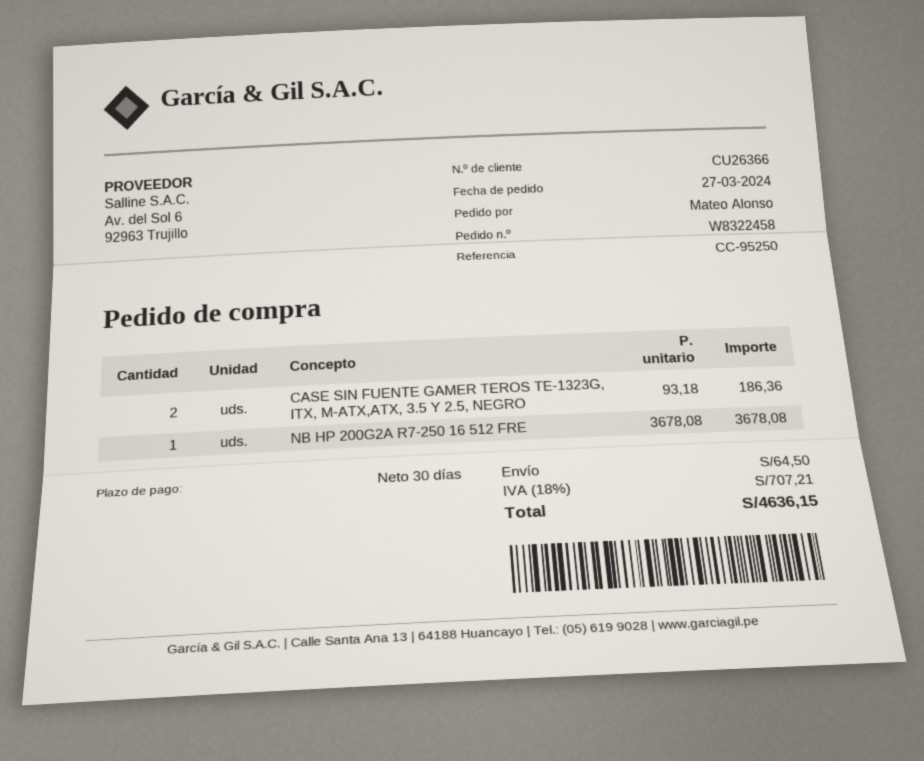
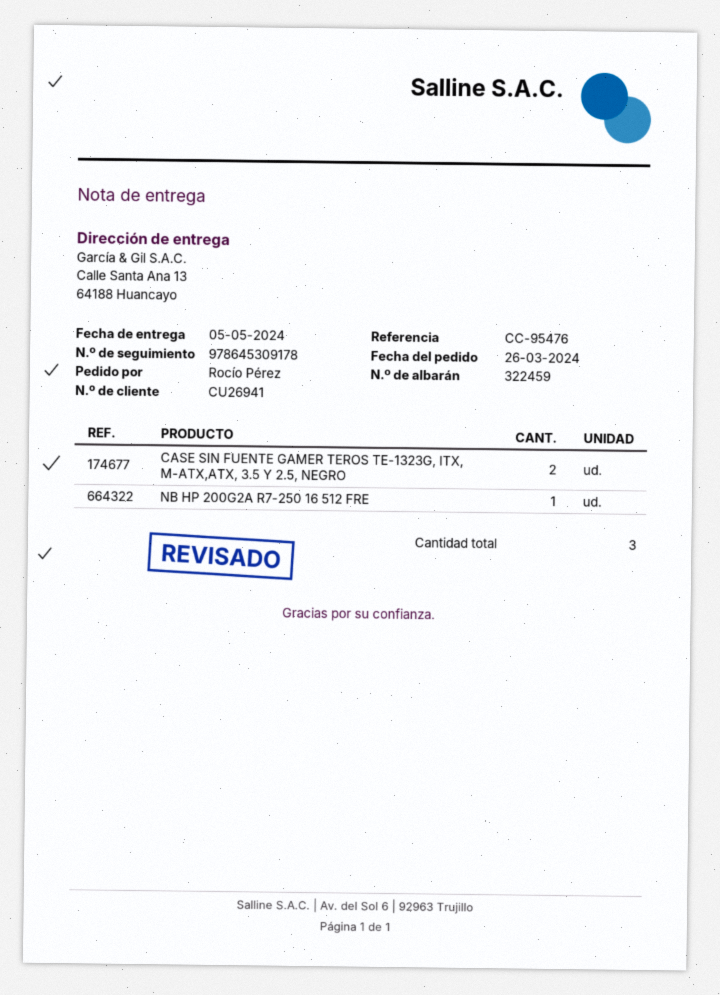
order date: 2024-03-27 -> 2024-03-26
customer number: CU26366 -> CU26941
reference: CC-95250 -> CC-95476
ordered by: Mateo Alonso -> Rocío Pérez

